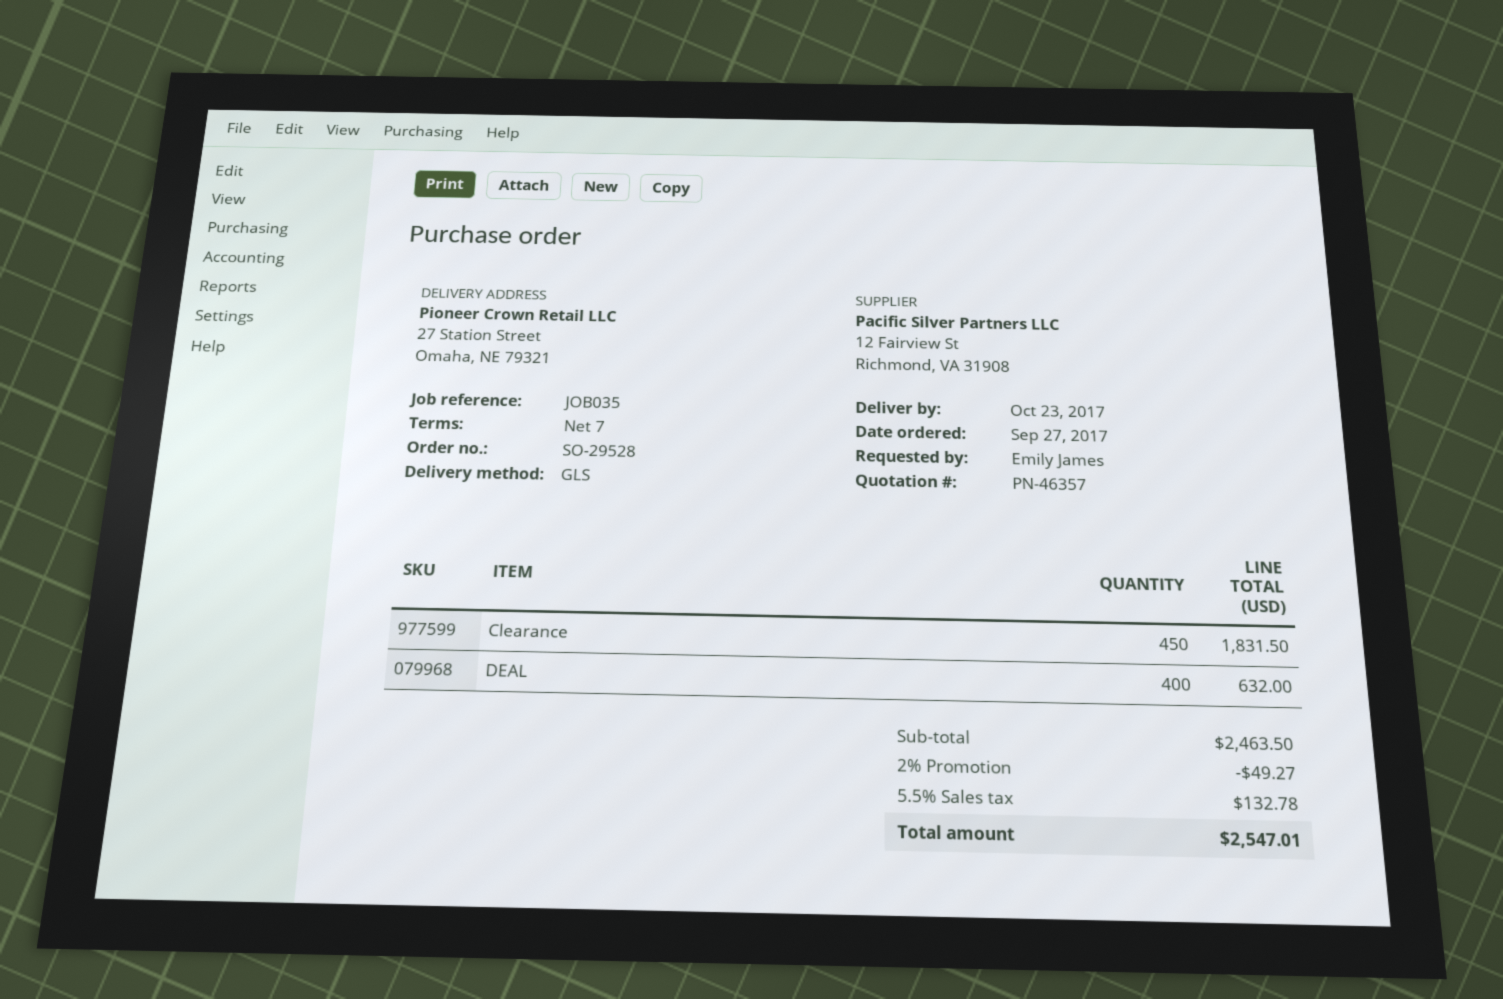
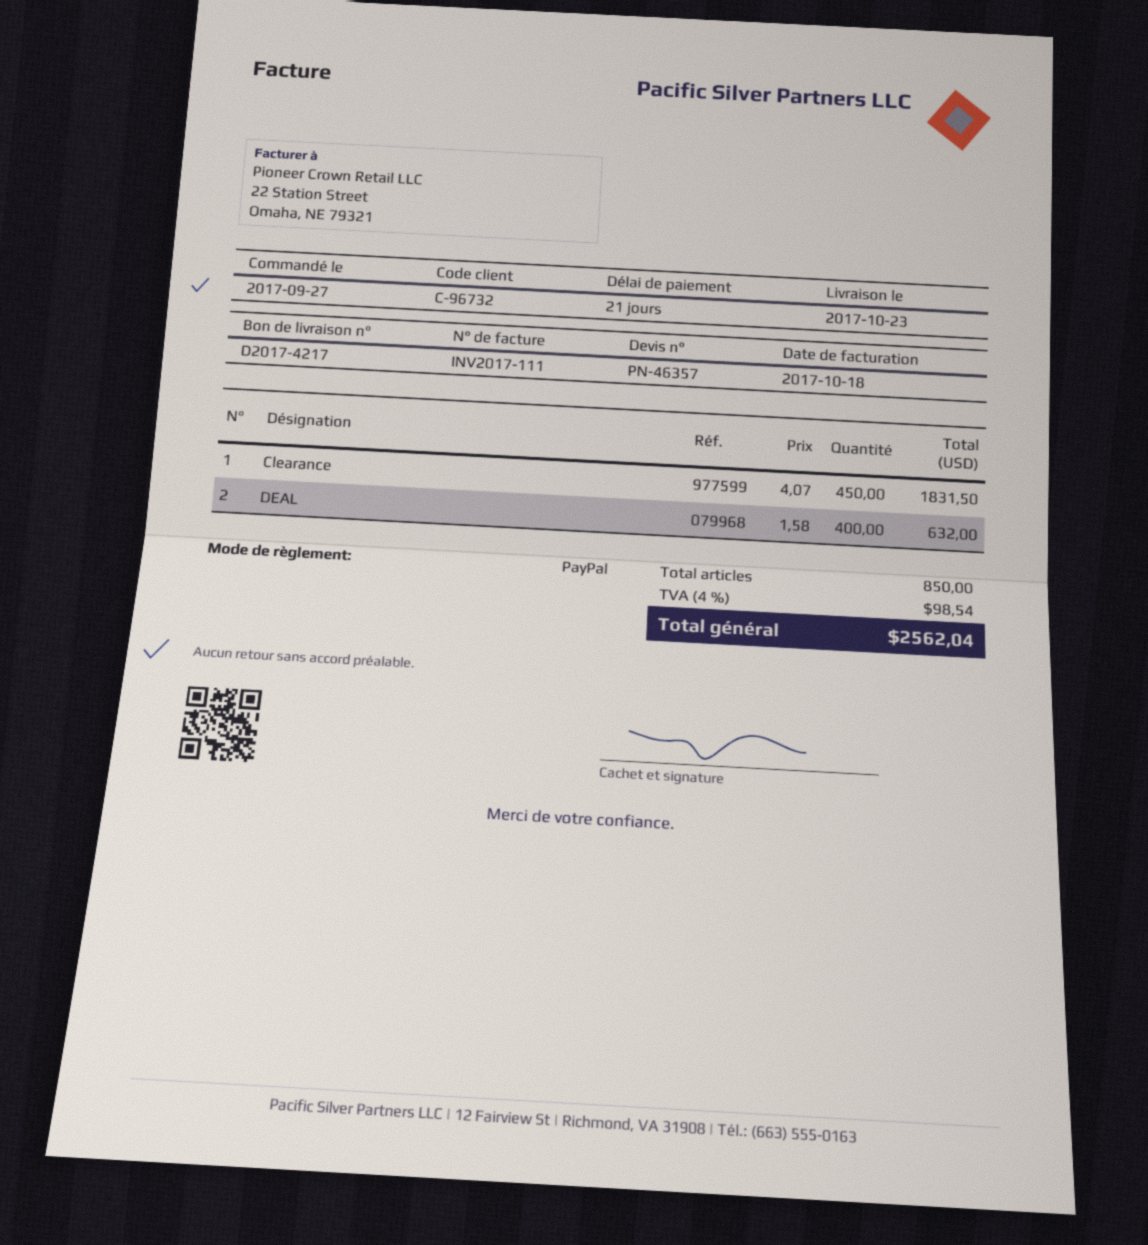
payment terms: 7 days -> 21 days
discount: 2% = 49.27 -> none
tax: 5.5% = 132.78 -> 4% = 98.54
total: 2547.01 -> 2562.04

